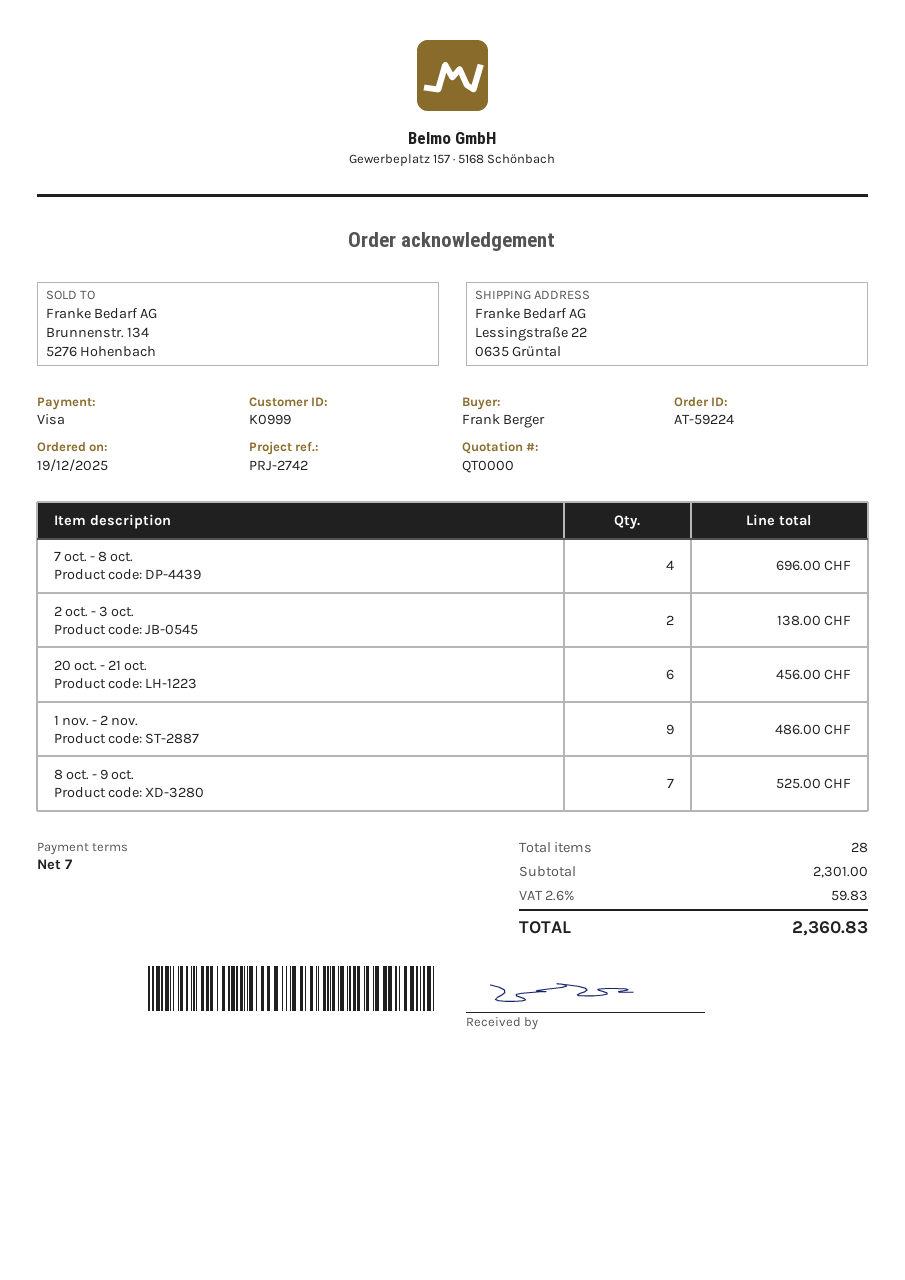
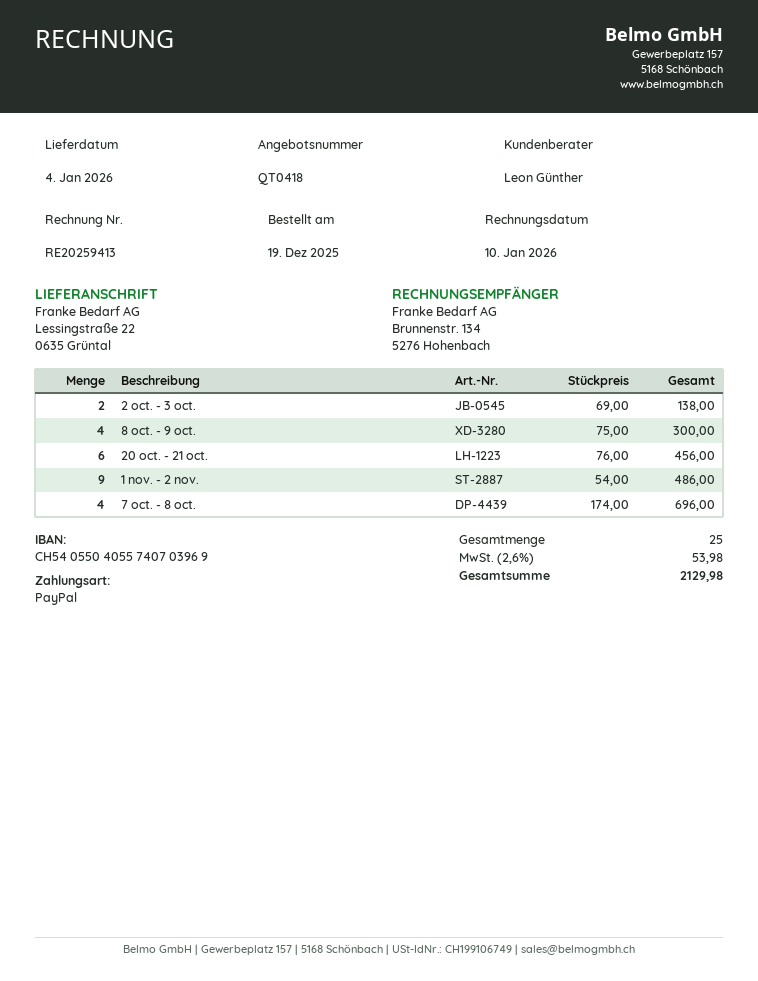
quote number: QT0000 -> QT0418
payment method: Visa -> PayPal
8 oct. - 9 oct.: 7 for 525.00 -> 4 for 300.00
total quantity: 28 -> 25
tax: 2.6% = 59.83 -> 2.6% = 53.98
total: 2360.83 -> 2129.98

